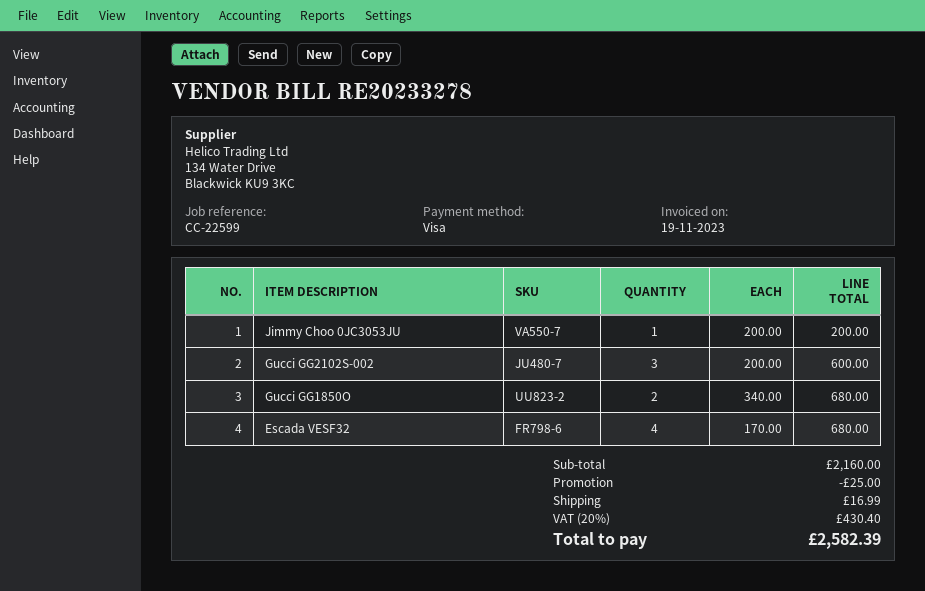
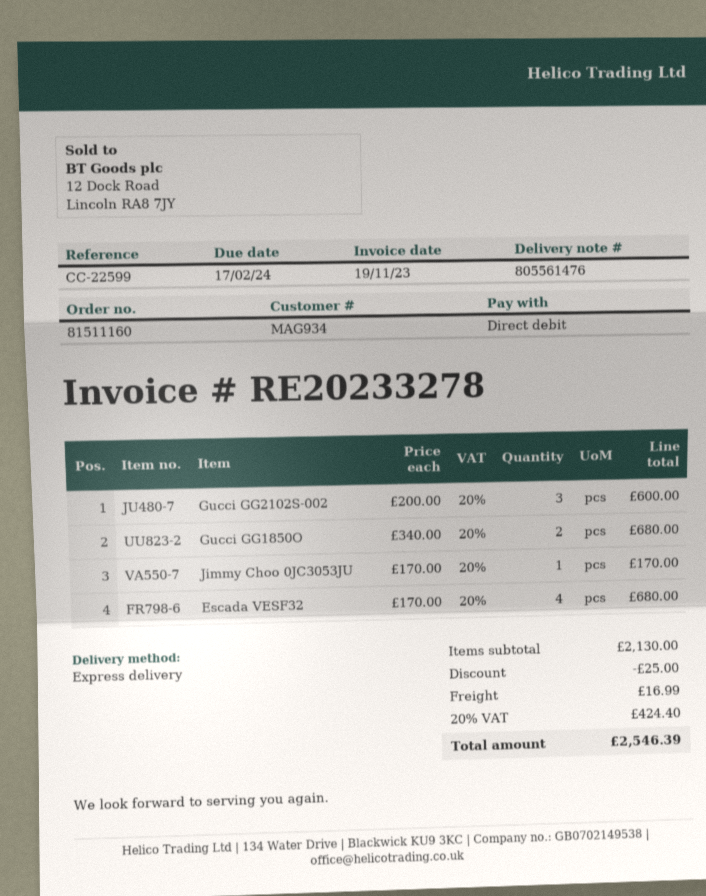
payment method: Visa -> direct debit
Jimmy Choo 0JC3053JU: 1 x 200.00 = 200.00 -> 1 x 170.00 = 170.00
subtotal: 2160.00 -> 2130.00
tax: 20% = 430.40 -> 20% = 424.40
total: 2582.39 -> 2546.39

